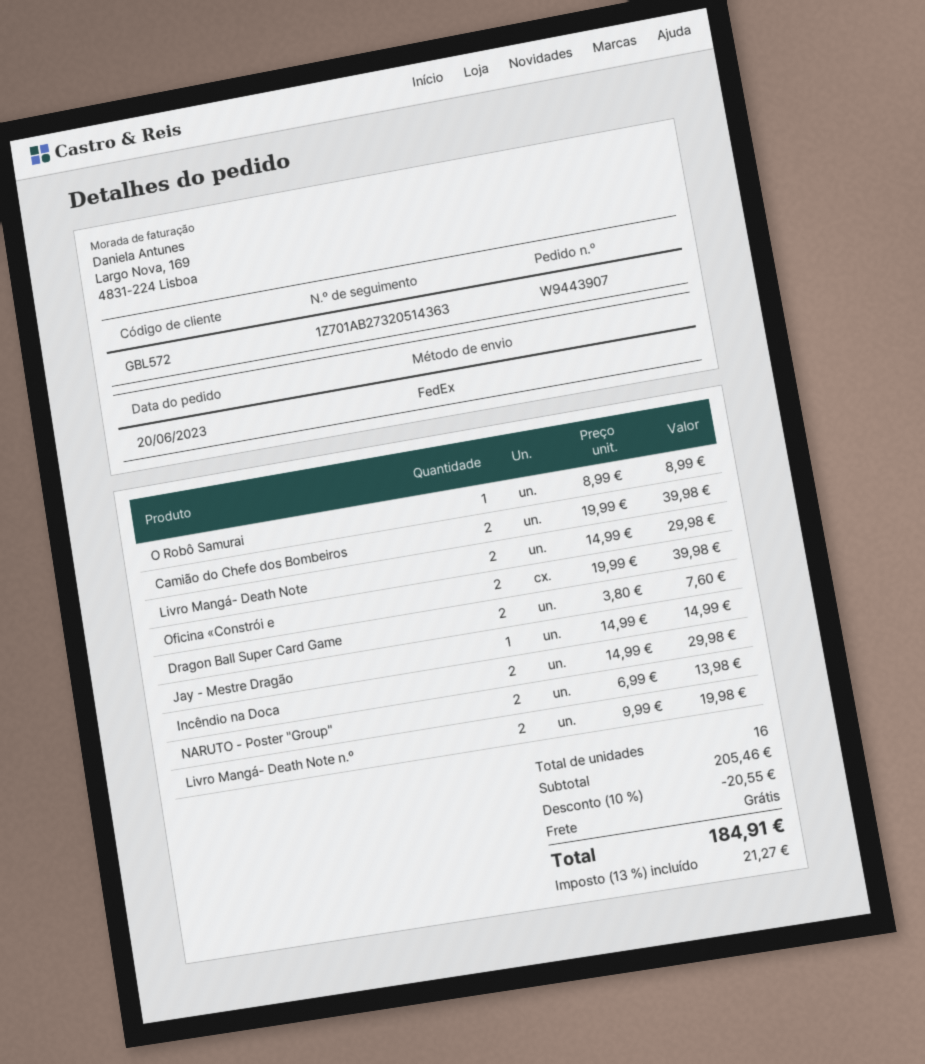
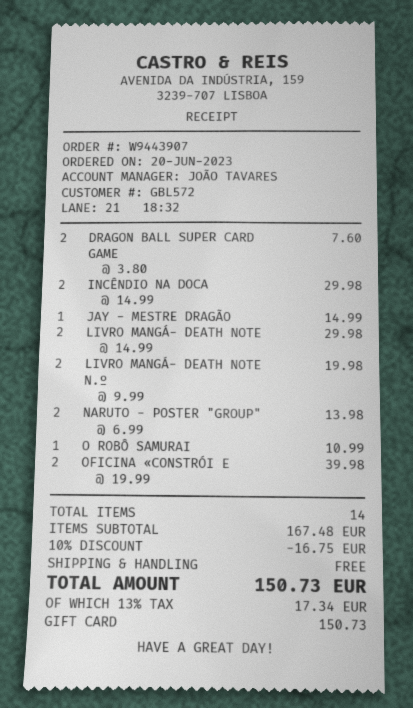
O Robô Samurai: 1 x 8.99 = 8.99 -> 1 x 10.99 = 10.99
Camião do Chefe dos Bombeiros: 2 x 19.99 = 39.98 -> none
total quantity: 16 -> 14
subtotal: 205.46 -> 167.48
discount: 10% = 20.55 -> 10% = 16.75
tax: 13% = 21.27 -> 13% = 17.34
total: 184.91 -> 150.73

